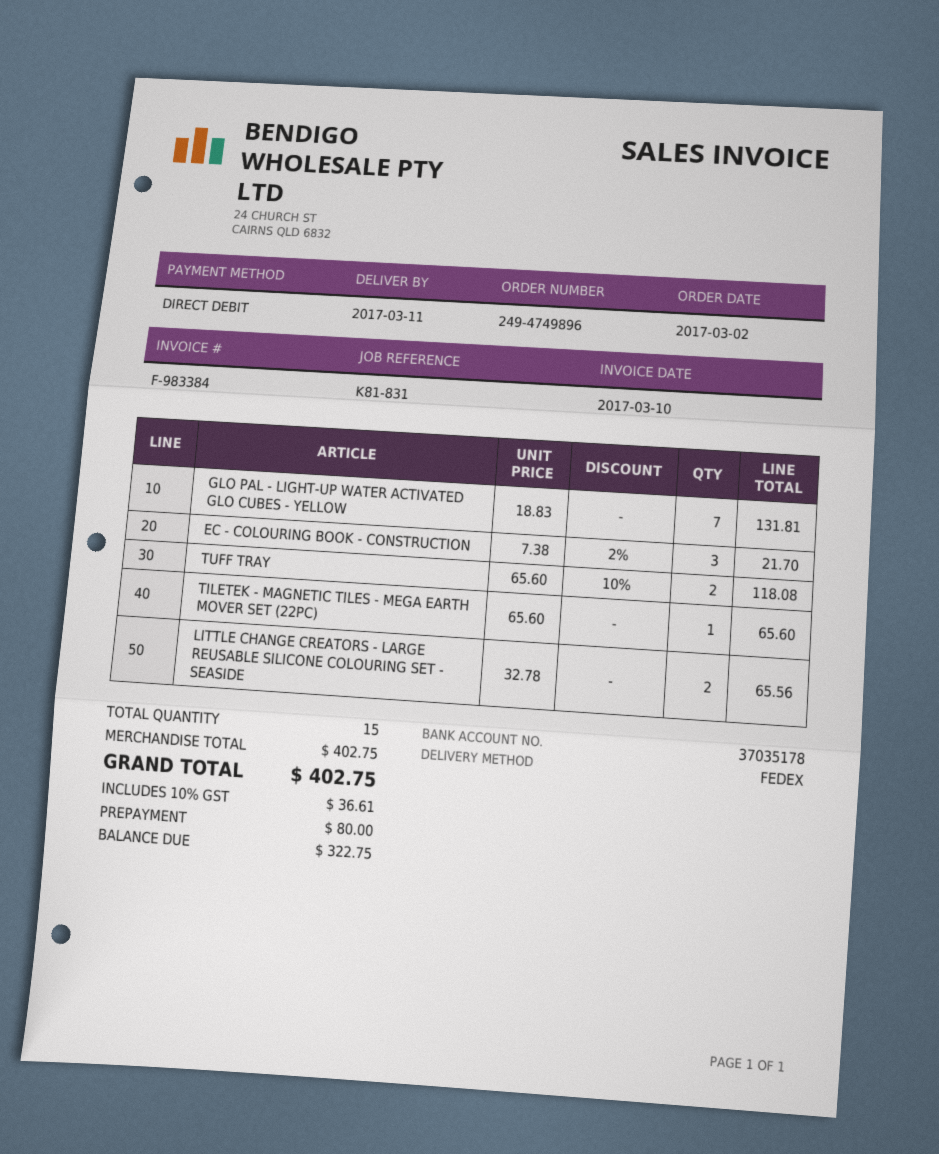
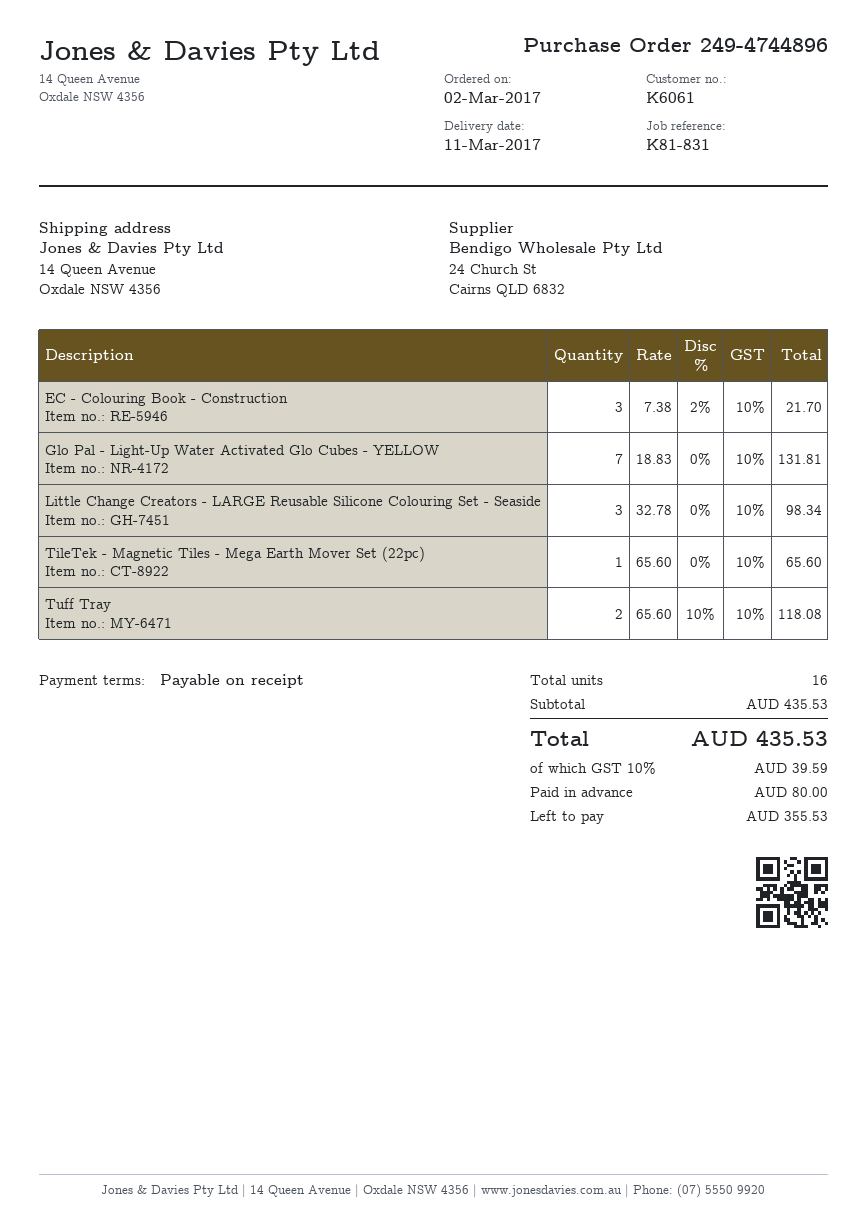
order number: 249-4749896 -> 249-4744896
LITTLE CHANGE CREATORS - LARGE REUSABLE SILICONE COLOURING SET - SEASIDE: 2 x 32.78 = 65.56 -> 3 x 32.78 = 98.34
total quantity: 15 -> 16
subtotal: 402.75 -> 435.53
tax: 10% = 36.61 -> 10% = 39.59
total: 402.75 -> 435.53
balance: 322.75 -> 355.53

